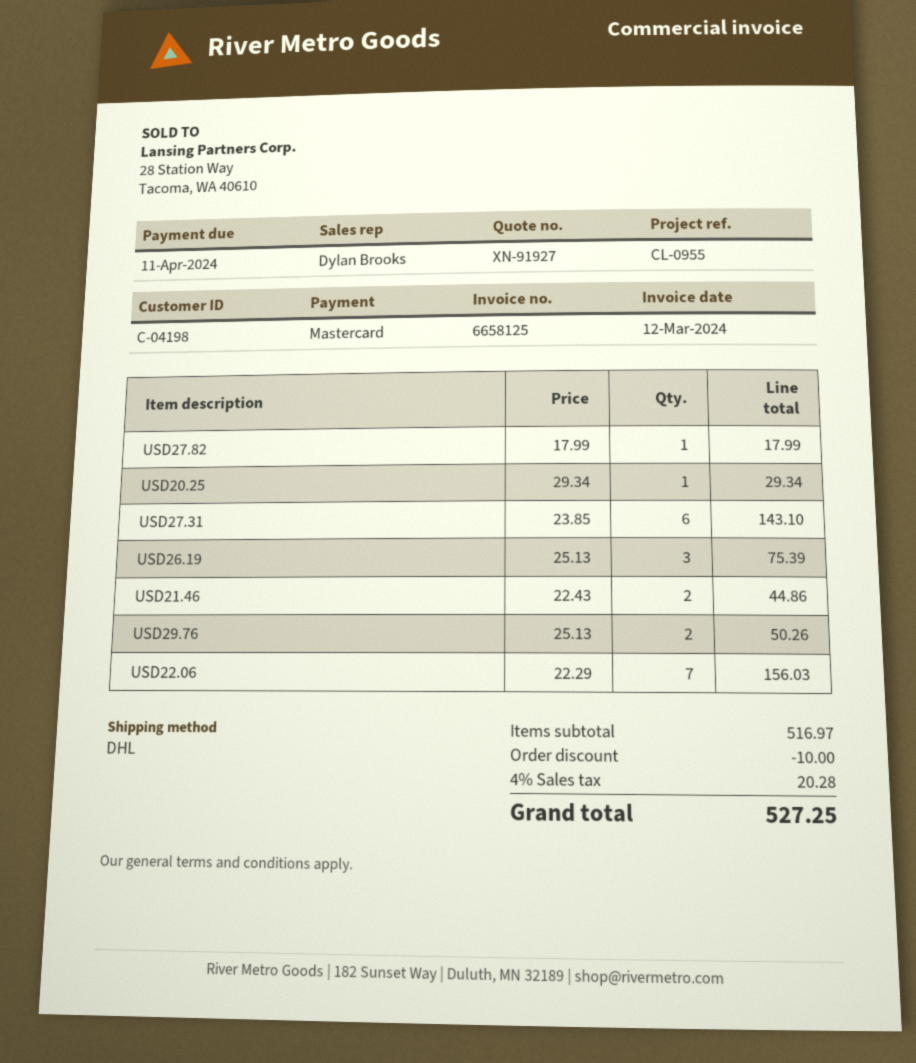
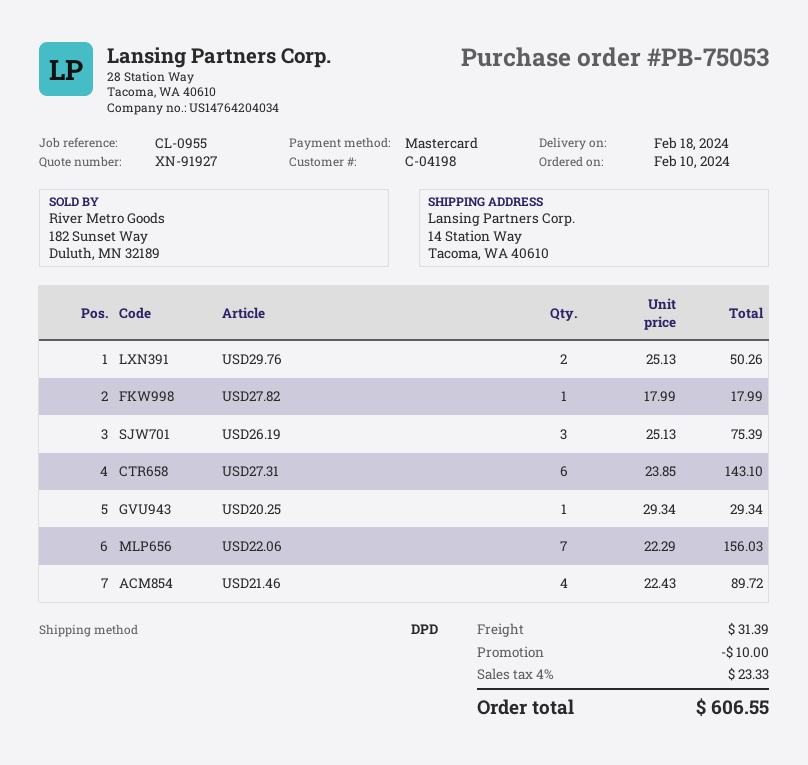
shipping method: DHL -> DPD
USD21.46: 2 x 22.43 = 44.86 -> 4 x 22.43 = 89.72
shipping: none -> 31.39
tax: 4% = 20.28 -> 4% = 23.33
total: 527.25 -> 606.55

